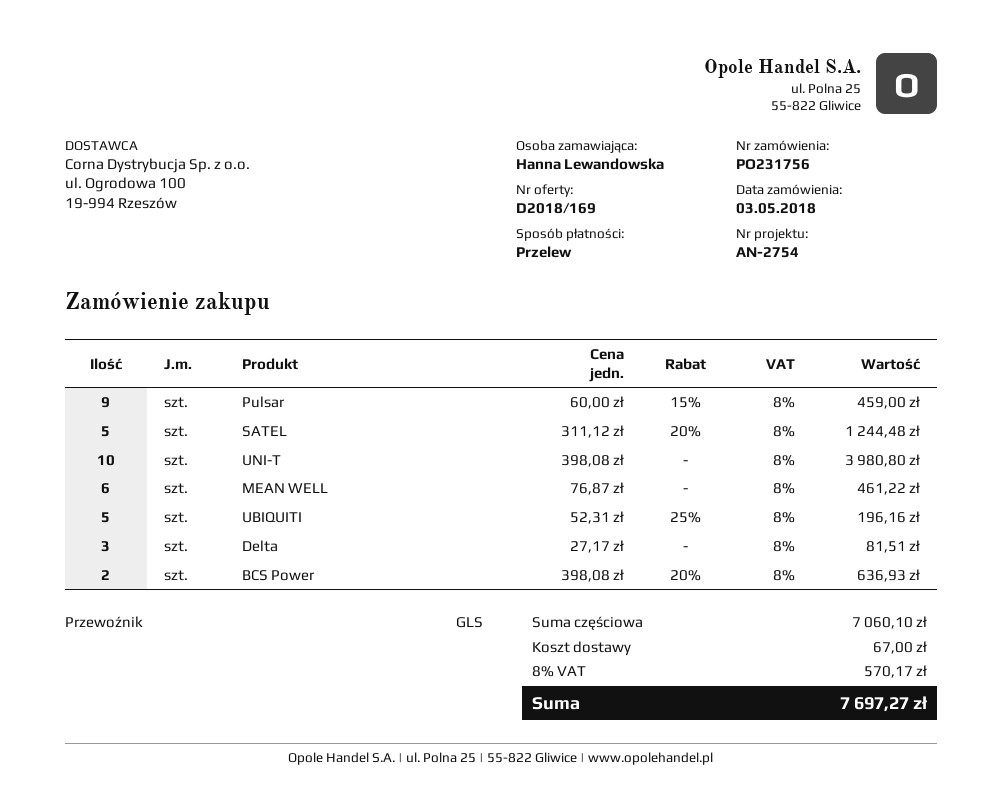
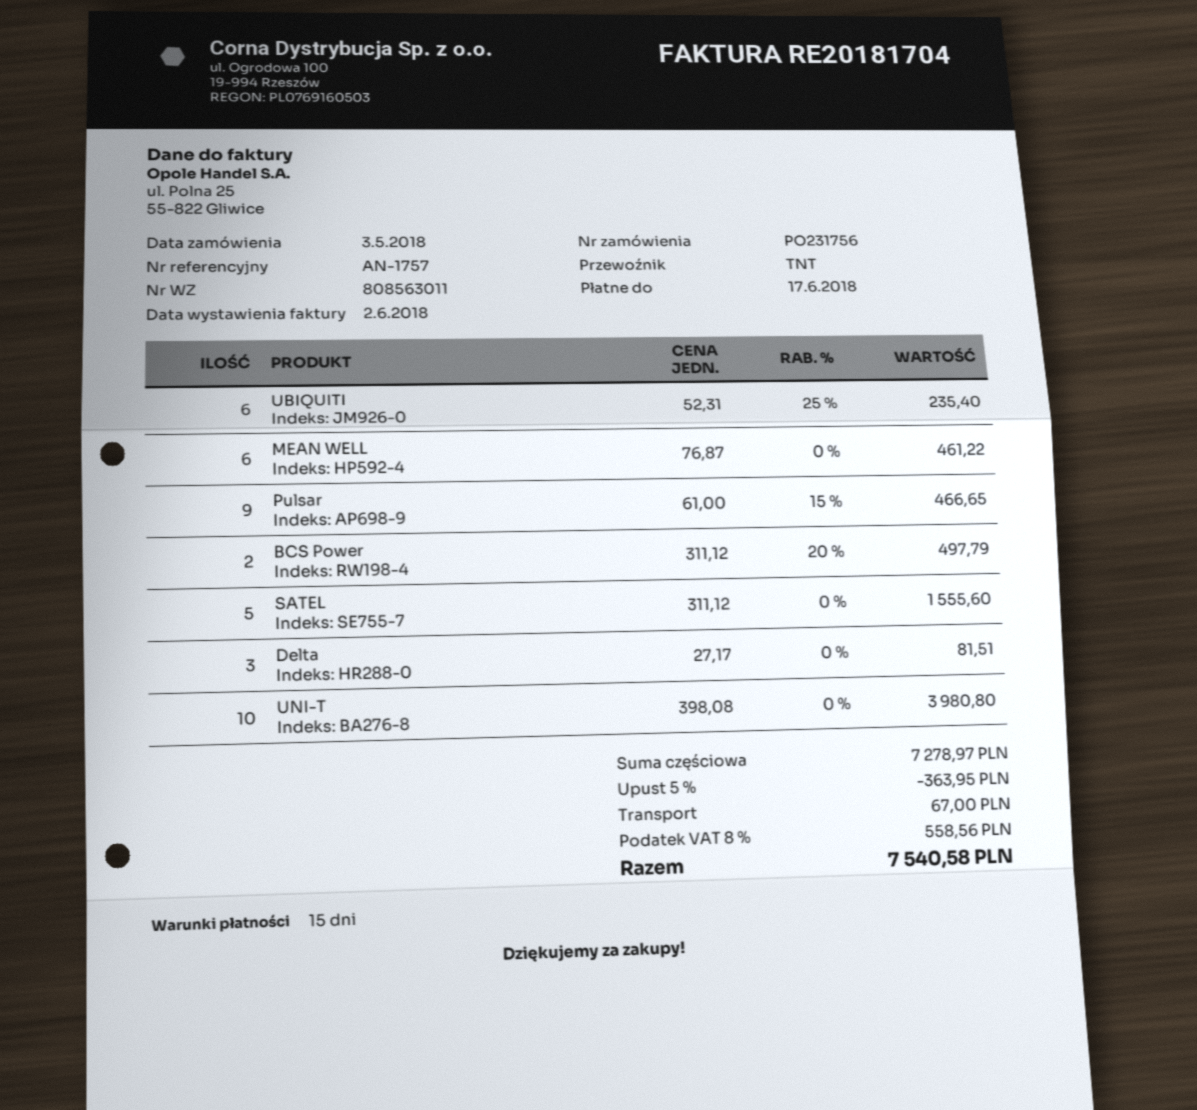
reference: AN-2754 -> AN-1757
shipping method: GLS -> TNT
Pulsar: 9 x 60.00 - 15% = 459.00 -> 9 x 61.00 - 15% = 466.65
SATEL: 5 x 311.12 - 20% = 1244.48 -> 5 x 311.12 = 1555.60
UBIQUITI: 5 x 52.31 - 25% = 196.16 -> 6 x 52.31 - 25% = 235.40
BCS Power: 2 x 398.08 - 20% = 636.93 -> 2 x 311.12 - 20% = 497.79
subtotal: 7060.10 -> 7278.97
discount: none -> 5% = 363.95
tax: 8% = 570.17 -> 8% = 558.56
total: 7697.27 -> 7540.58

